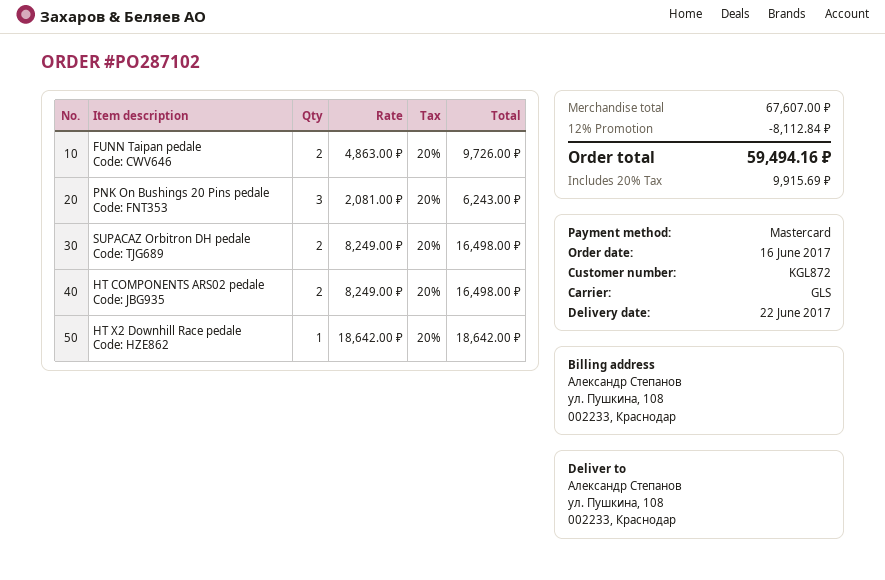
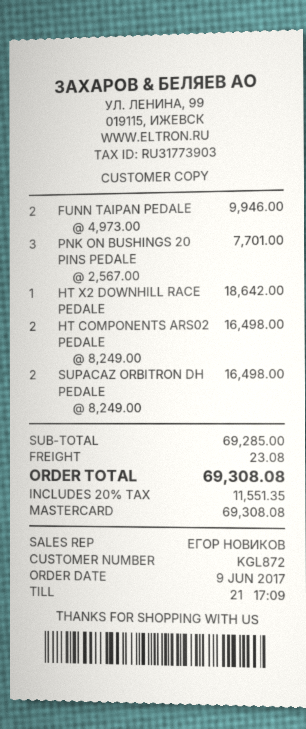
order date: 2017-06-16 -> 2017-06-09
FUNN Taipan pedale: 2 x 4863.00 = 9726.00 -> 2 x 4973.00 = 9946.00
PNK On Bushings 20 Pins pedale: 3 x 2081.00 = 6243.00 -> 3 x 2567.00 = 7701.00
subtotal: 67607.00 -> 69285.00
discount: 12% = 8112.84 -> none
shipping: none -> 23.08
tax: 20% = 9915.69 -> 20% = 11551.35
total: 59494.16 -> 69308.08

